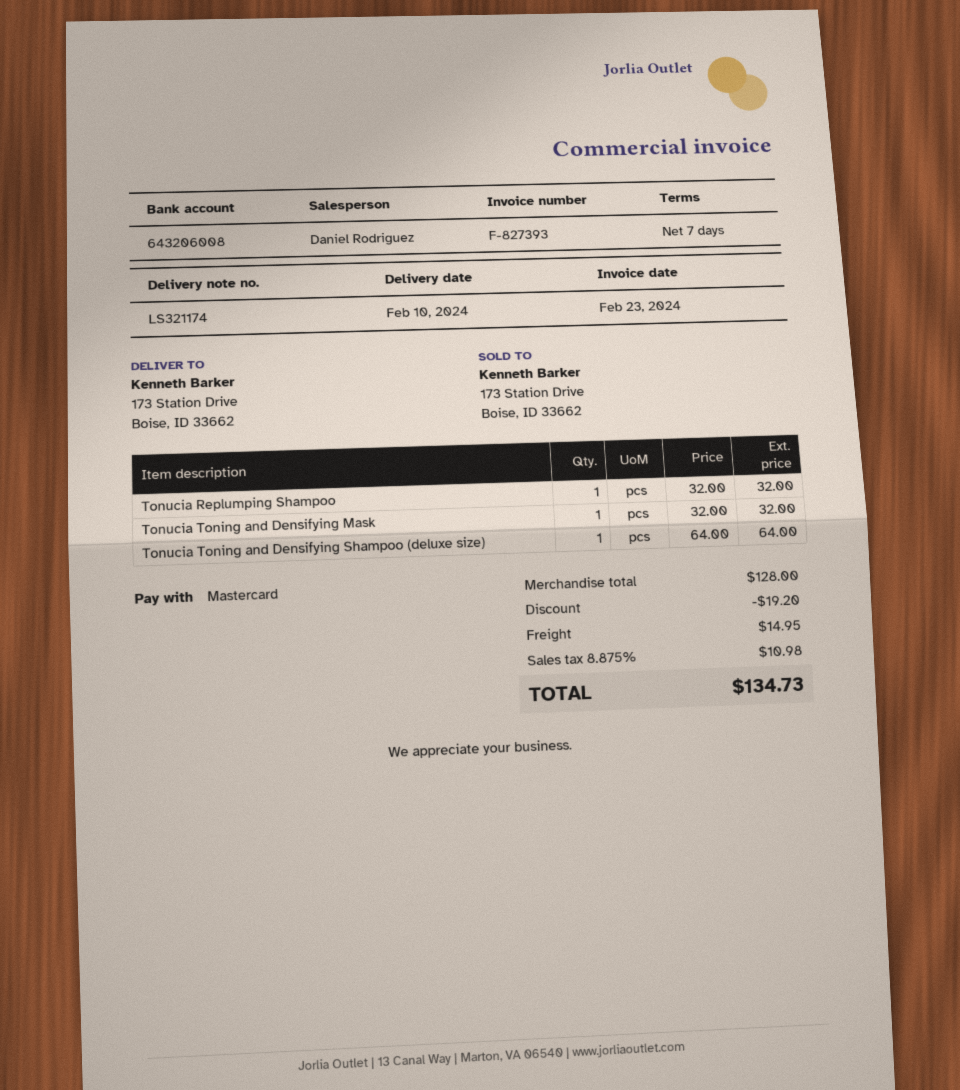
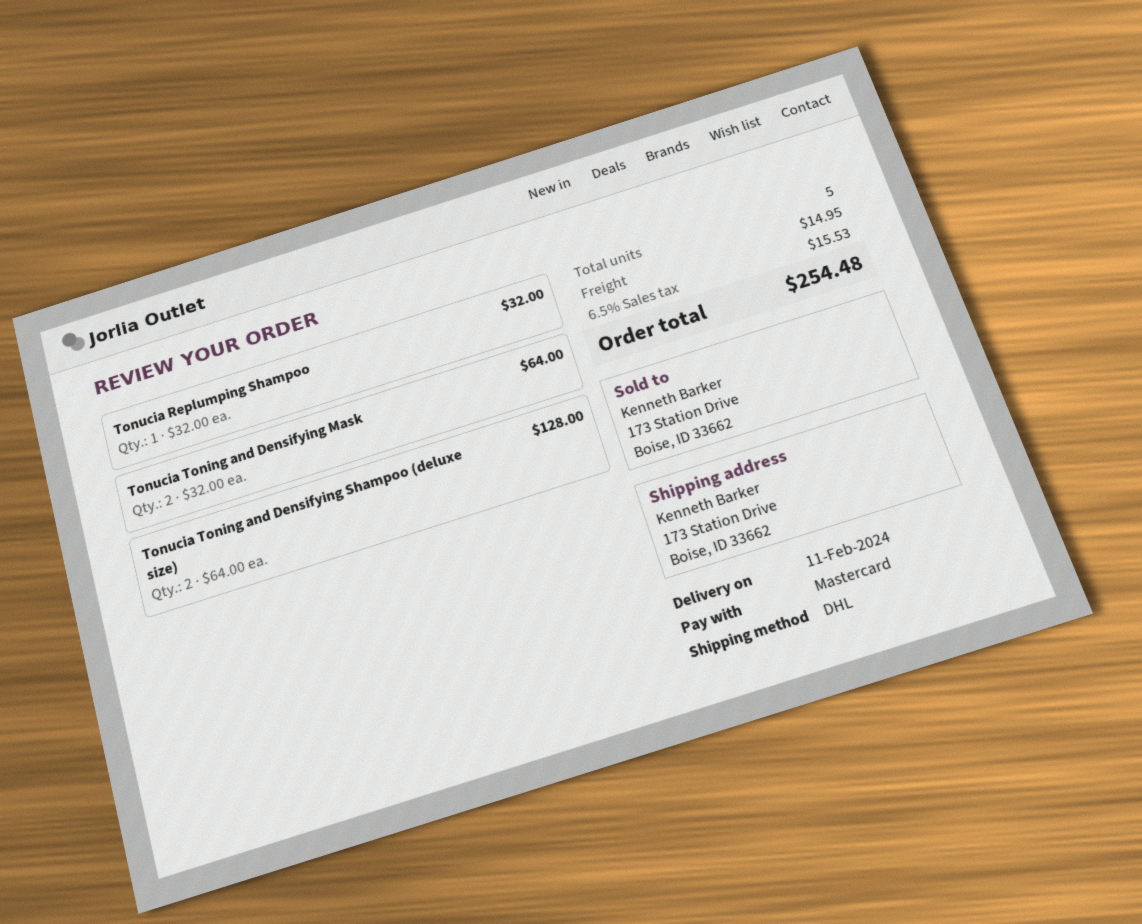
delivery date: 2024-02-10 -> 2024-02-11
Tonucia Toning and Densifying Mask: 1 x 32.00 = 32.00 -> 2 x 32.00 = 64.00
Tonucia Toning and Densifying Shampoo (deluxe size): 1 x 64.00 = 64.00 -> 2 x 64.00 = 128.00
discount: 19.20 -> none
tax: 8.875% = 10.98 -> 6.5% = 15.53
total: 134.73 -> 254.48

